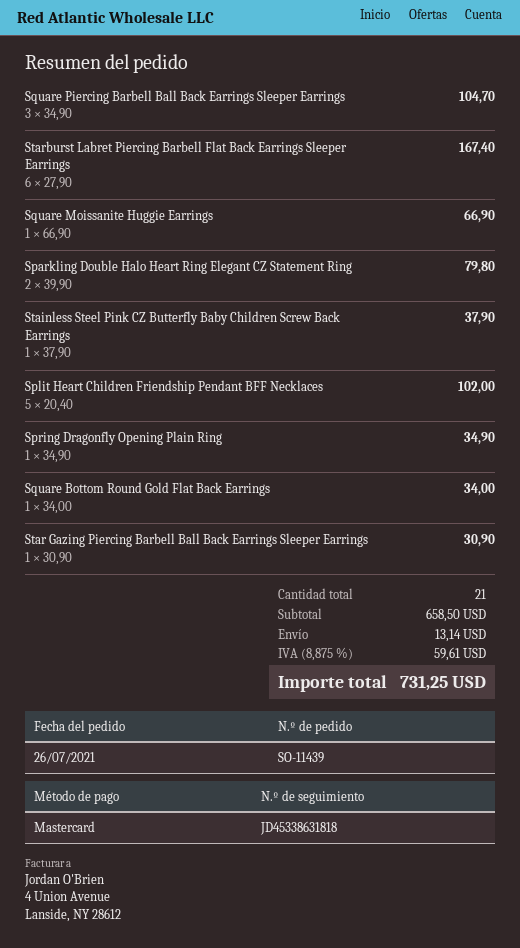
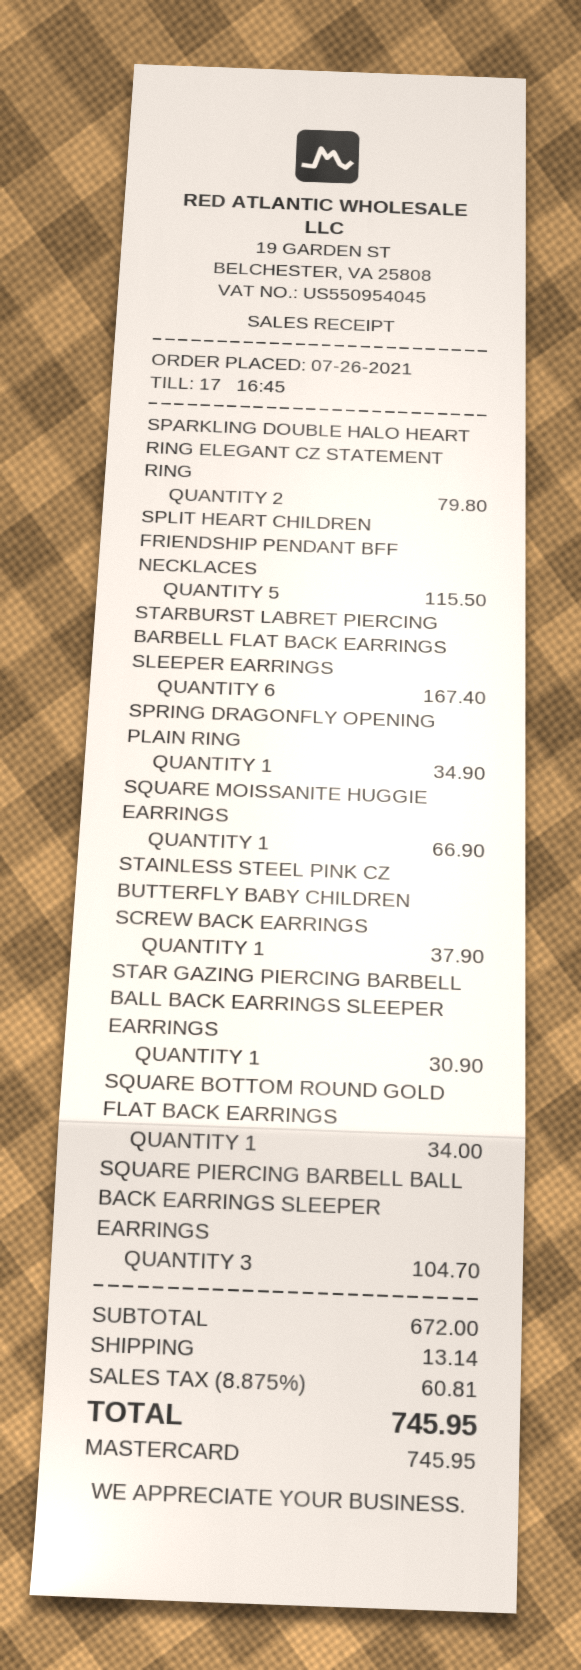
Split Heart Children Friendship Pendant BFF Necklaces: 5 for 102.00 -> 5 for 115.50
subtotal: 658.50 -> 672.00
tax: 8.875% = 59.61 -> 8.875% = 60.81
total: 731.25 -> 745.95

